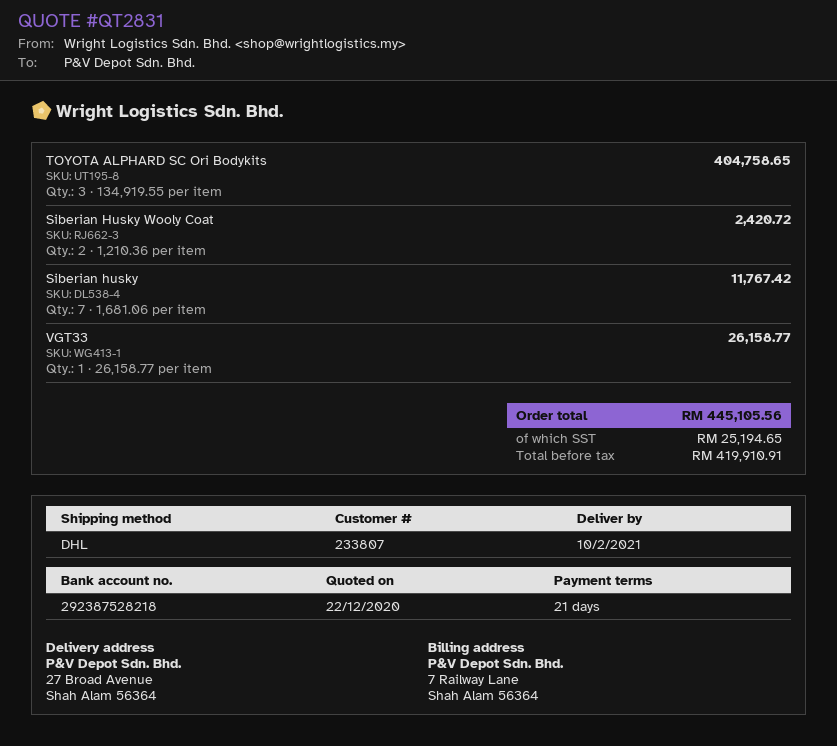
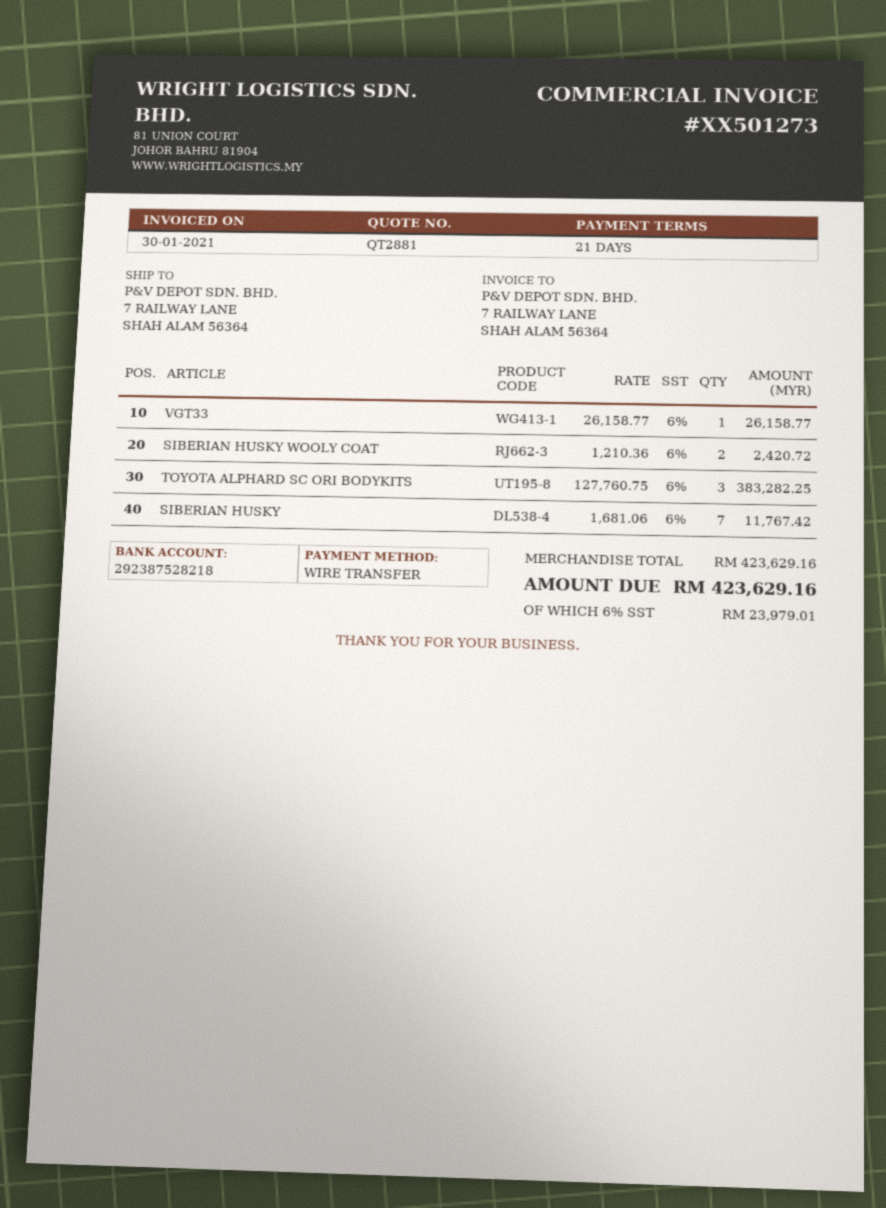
quote number: QT2831 -> QT2881
ship to: 27 Broad Avenue, Shah Alam 56364 -> 7 RAILWAY LANE, SHAH ALAM 56364
TOYOTA ALPHARD SC Ori Bodykits: 3 x 134919.55 = 404758.65 -> 3 x 127760.75 = 383282.25
tax: 25194.65 -> 23979.01
total: 445105.56 -> 423629.16

